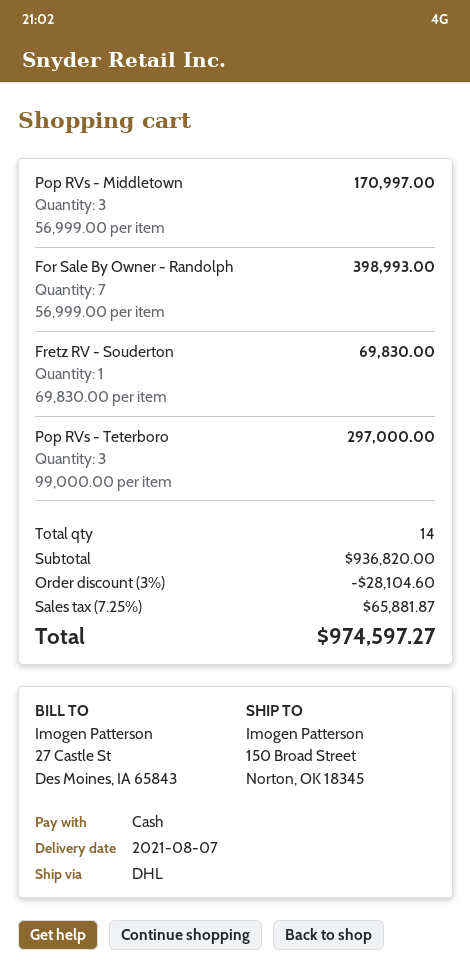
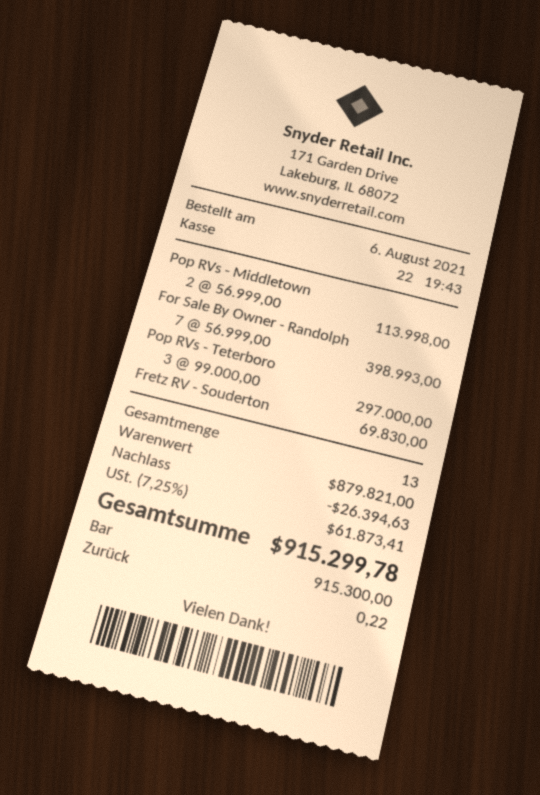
Pop RVs - Middletown: 3 x 56999.00 = 170997.00 -> 2 x 56999.00 = 113998.00
total quantity: 14 -> 13
subtotal: 936820.00 -> 879821.00
discount: 28104.60 -> 26394.63
tax: 7.25% = 65881.87 -> 7.25% = 61873.41
total: 974597.27 -> 915299.78

